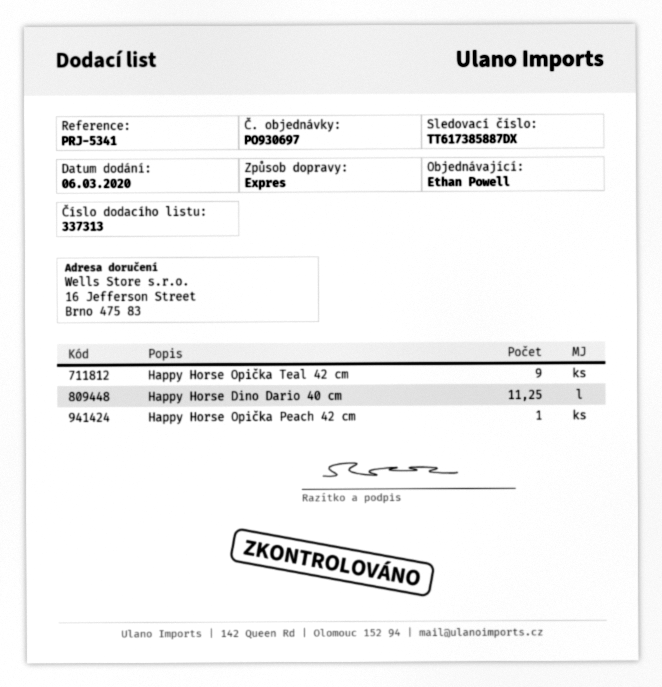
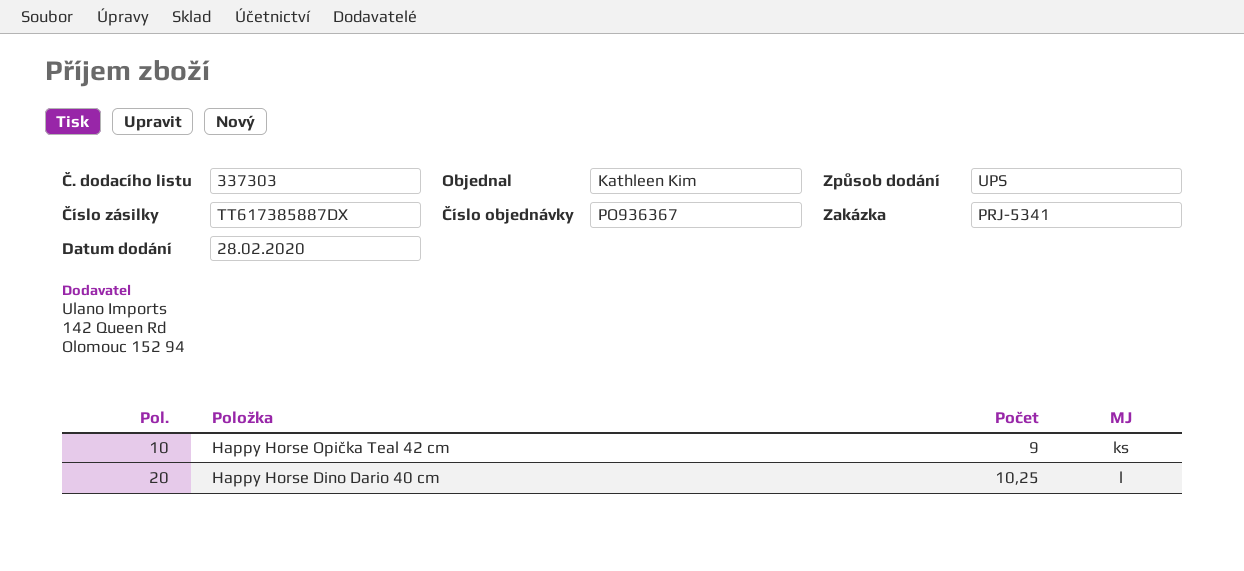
order number: PO930697 -> PO936367
delivery note number: 337313 -> 337303
delivery date: 2020-03-06 -> 2020-02-28
ordered by: Ethan Powell -> Kathleen Kim
shipping method: express -> UPS
Happy Horse Dino Dario 40 cm: 11.25 -> 10.25
Happy Horse Opička Peach 42 cm: 1 -> none

